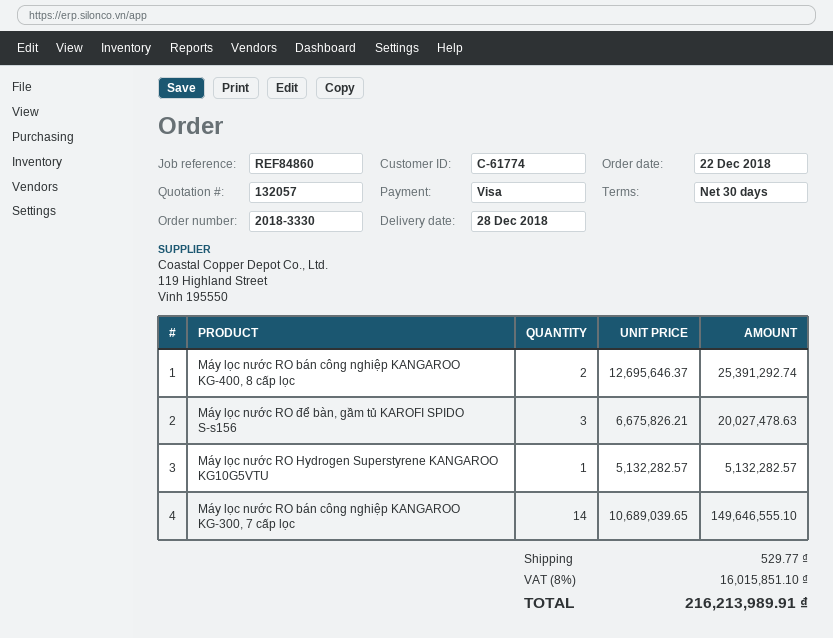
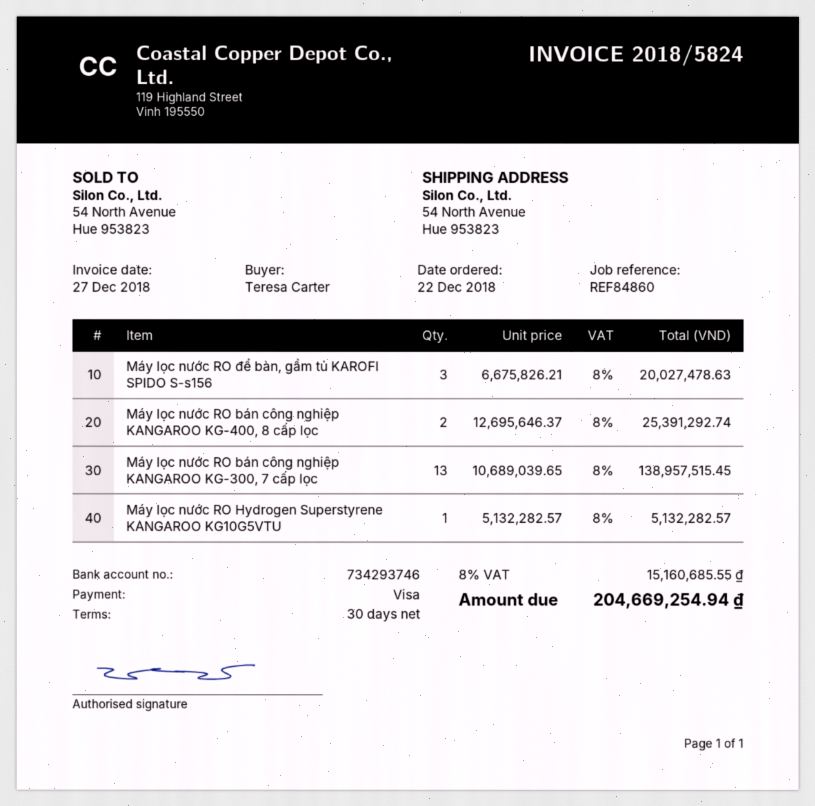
Máy lọc nước RO bán công nghiệp KANGAROO KG-300, 7 cấp lọc: 14 x 10689039.65 = 149646555.10 -> 13 x 10689039.65 = 138957515.45
shipping: 529.77 -> none
tax: 8% = 16015851.10 -> 8% = 15160685.55
total: 216213989.91 -> 204669254.94

